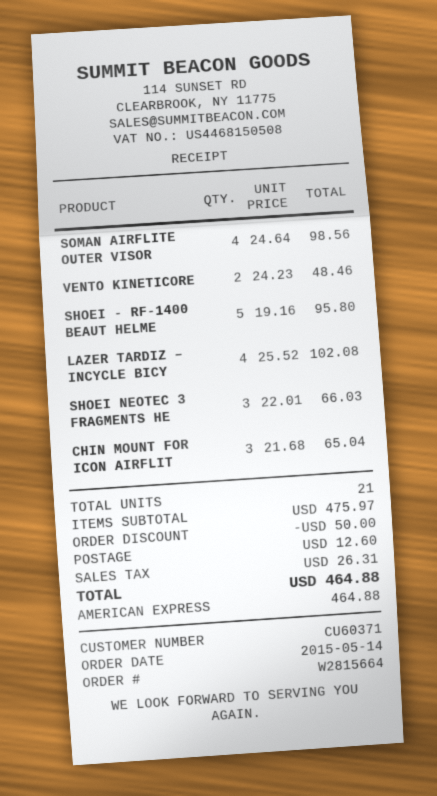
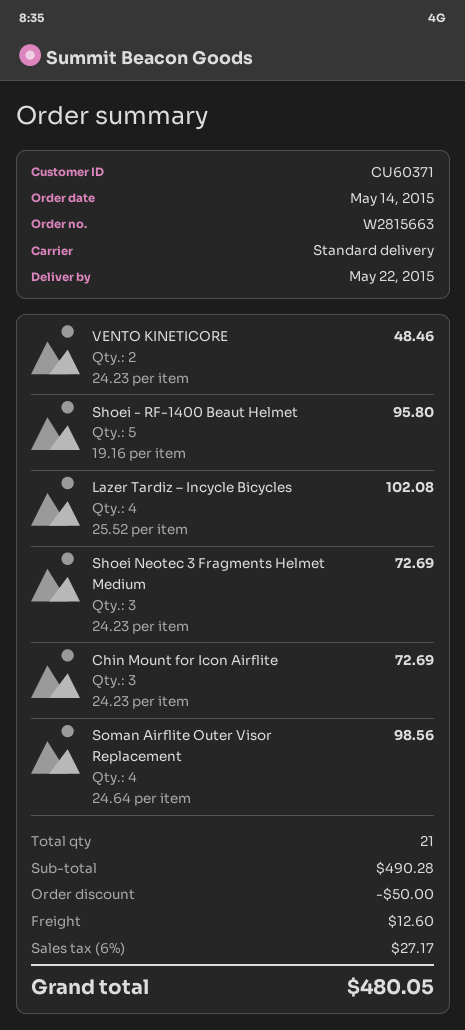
order number: W2815664 -> W2815663
SHOEI NEOTEC 3 FRAGMENTS HE: 3 x 22.01 = 66.03 -> 3 x 24.23 = 72.69
CHIN MOUNT FOR ICON AIRFLIT: 3 x 21.68 = 65.04 -> 3 x 24.23 = 72.69
subtotal: 475.97 -> 490.28
tax: 26.31 -> 27.17
total: 464.88 -> 480.05

